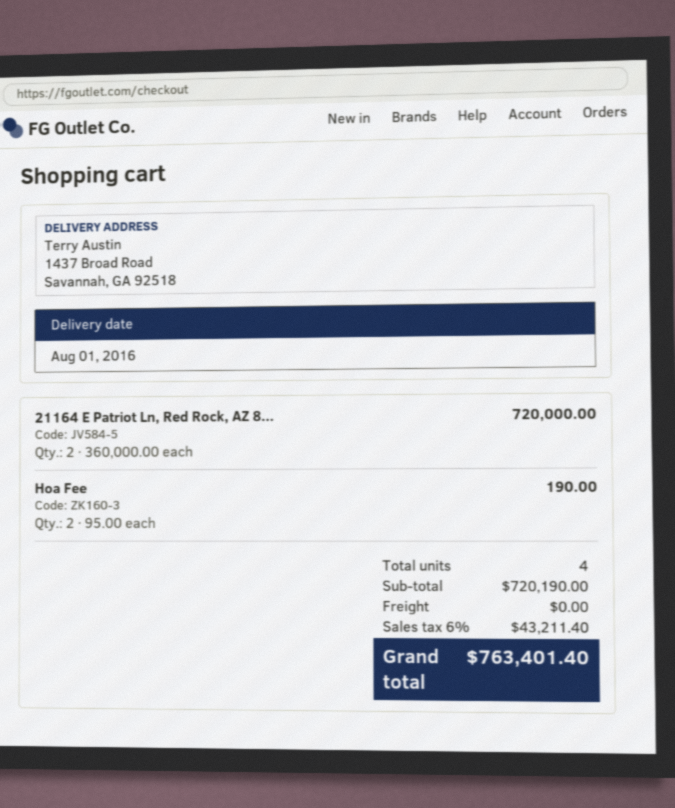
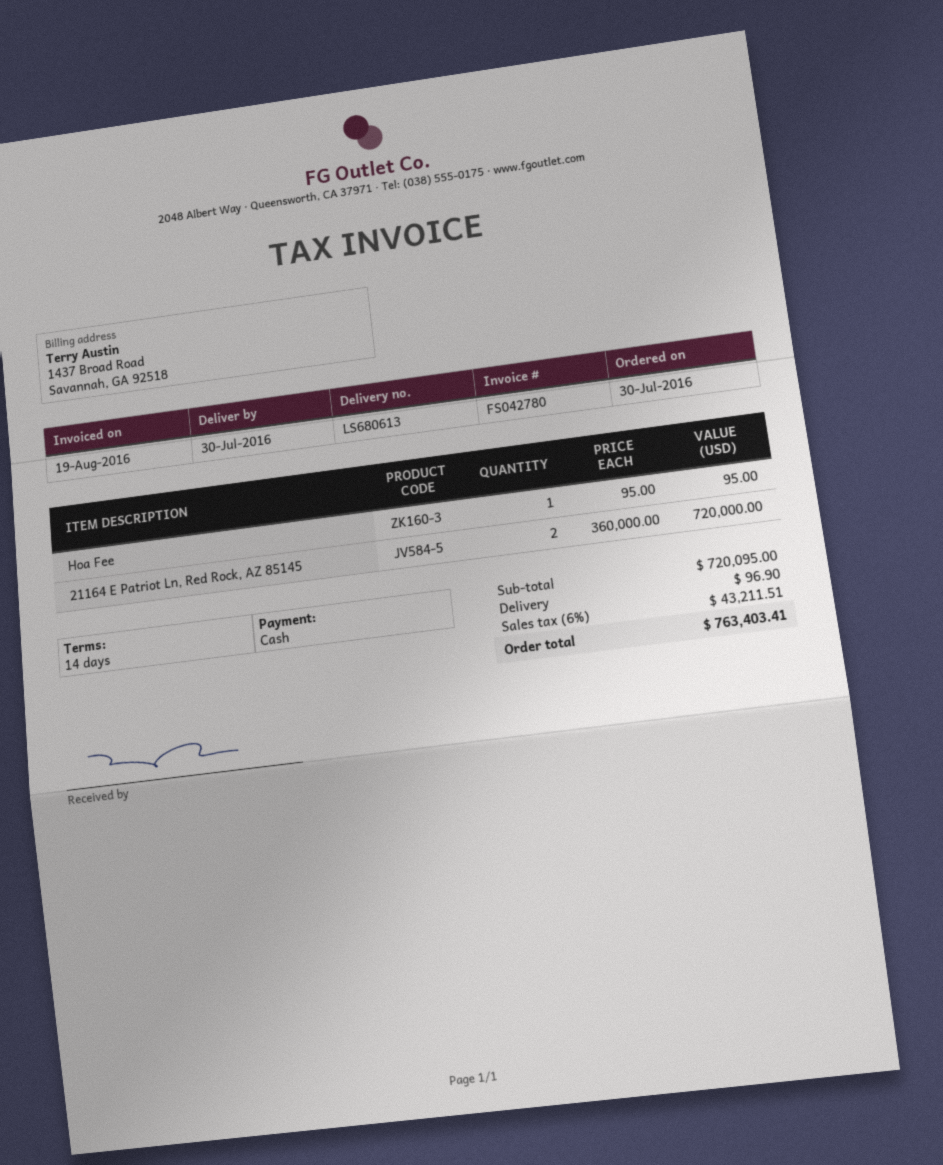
delivery date: 2016-08-01 -> 2016-07-30
Hoa Fee: 2 x 95.00 = 190.00 -> 1 x 95.00 = 95.00
subtotal: 720190.00 -> 720095.00
shipping: 0.00 -> 96.90
tax: 6% = 43211.40 -> 6% = 43211.51
total: 763401.40 -> 763403.41

